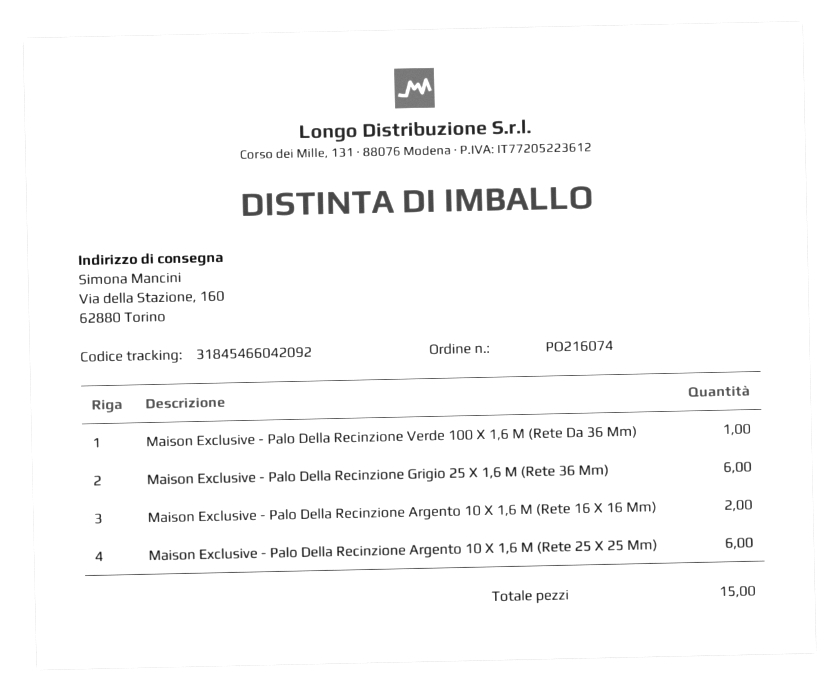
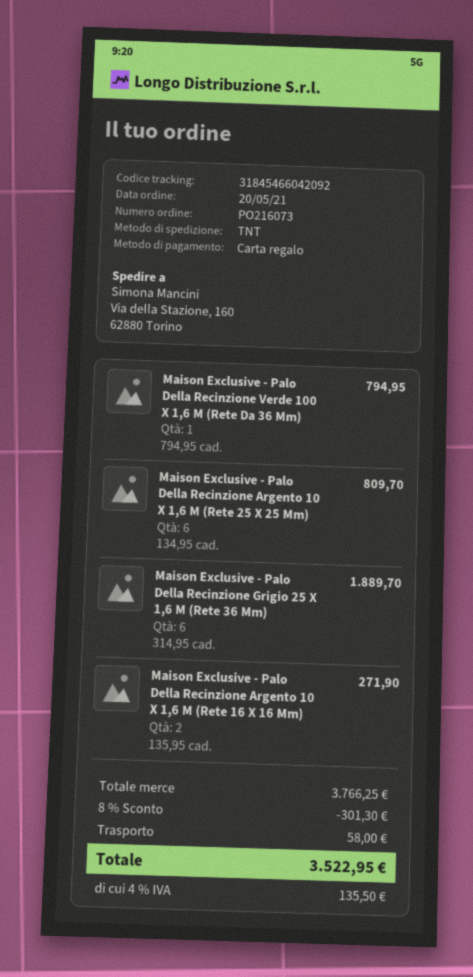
order number: PO216074 -> PO216073

